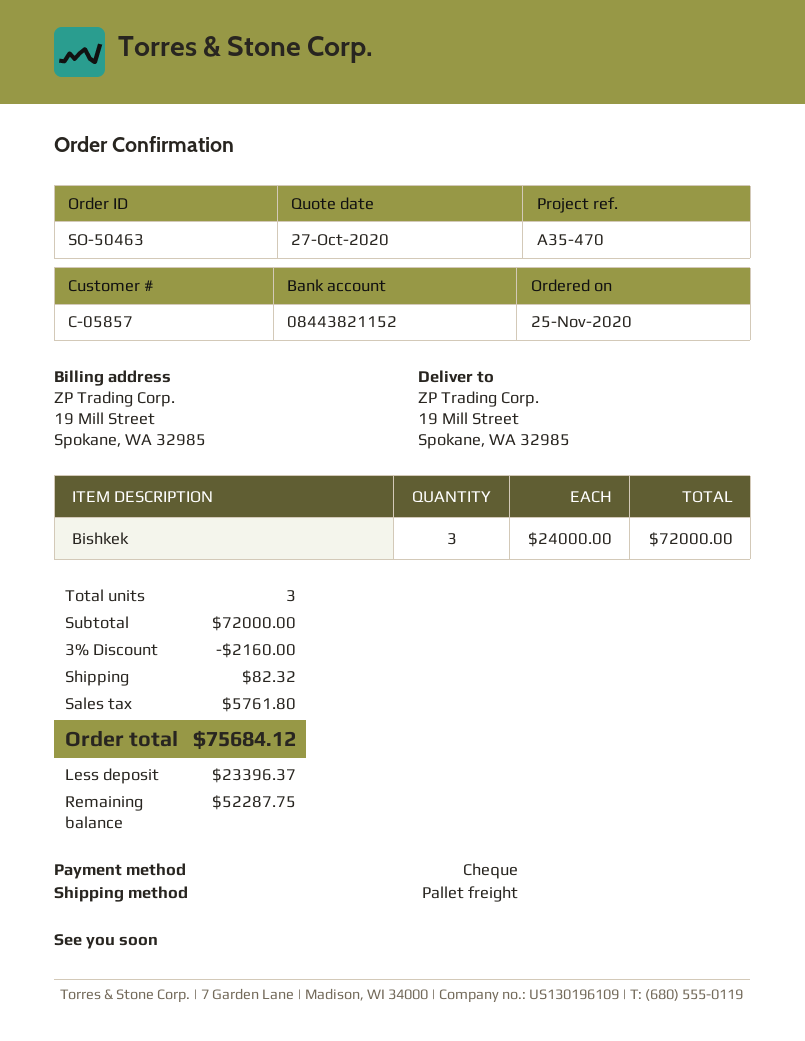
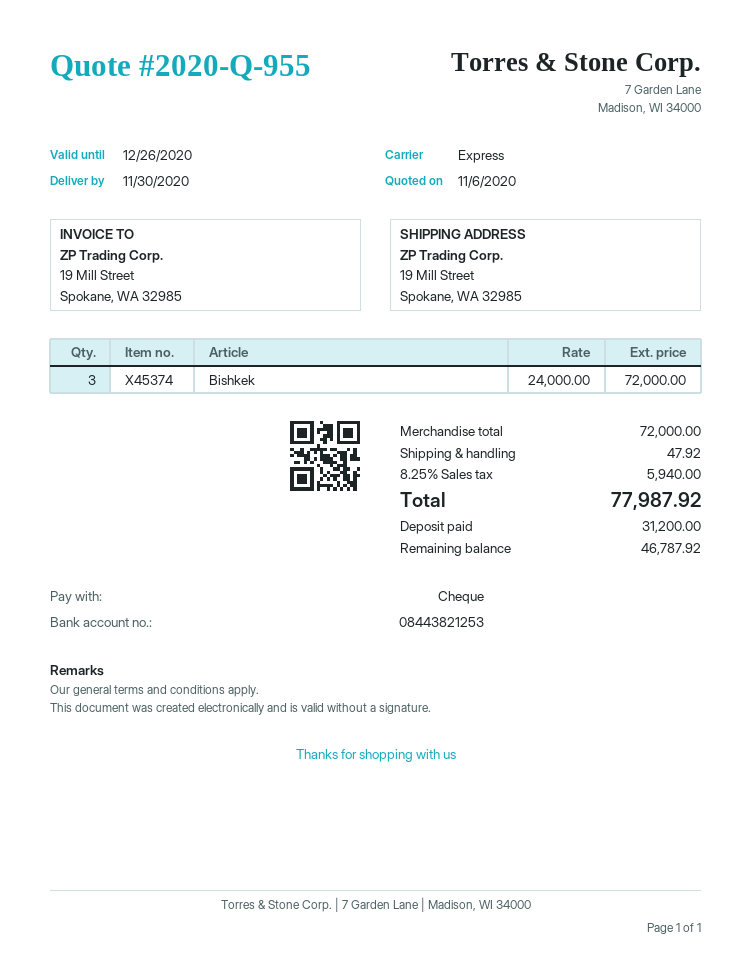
quote date: 2020-10-27 -> 2020-11-06
bank account: 08443821152 -> 08443821253
shipping method: pallet freight -> express
discount: 3% = 2160.00 -> none
shipping: 82.32 -> 47.92
tax: 5761.80 -> 5940.00
total: 75684.12 -> 77987.92
deposit: 23396.37 -> 31200.00
balance: 52287.75 -> 46787.92

